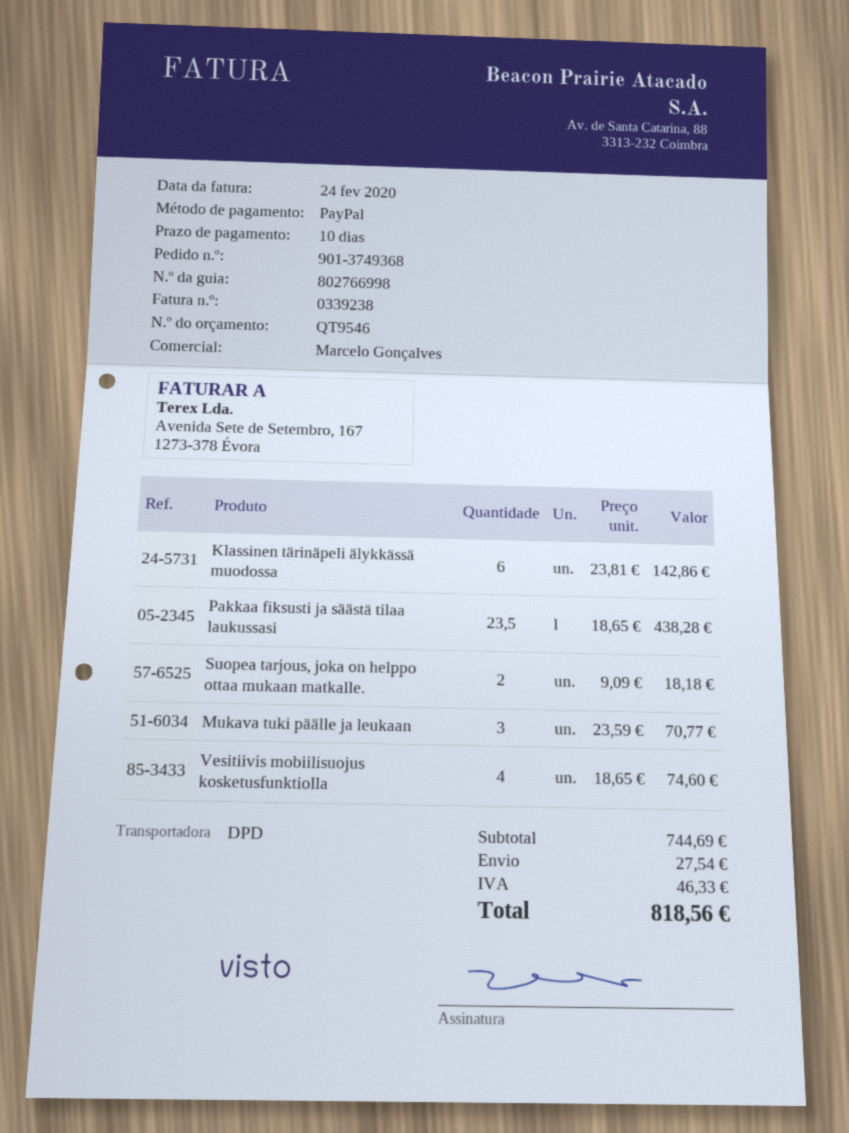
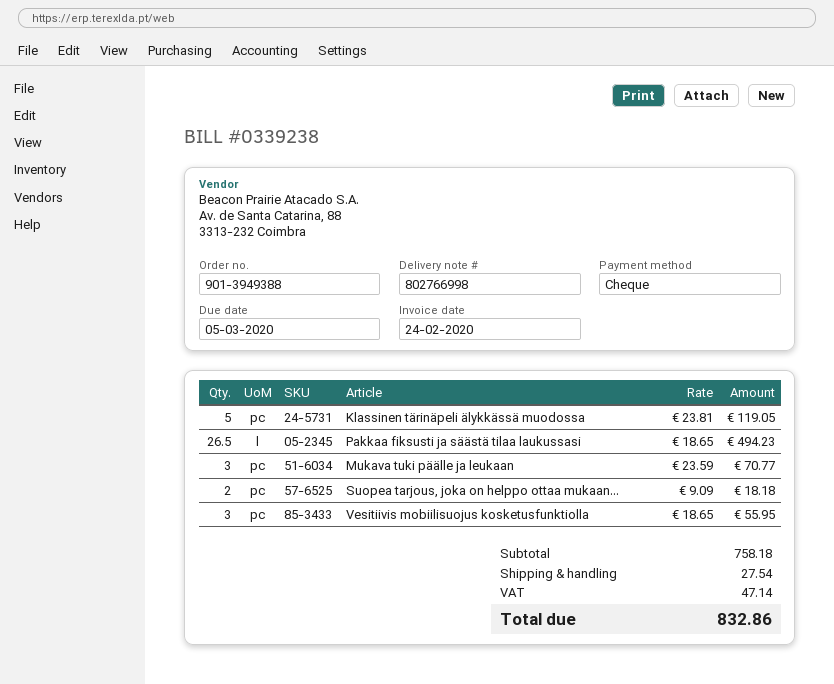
order number: 901-3749368 -> 901-3949388
payment method: PayPal -> cheque
Klassinen tärinäpeli älykkässä muodossa: 6 x 23.81 = 142.86 -> 5 x 23.81 = 119.05
Pakkaa fiksusti ja säästä tilaa laukussasi: 23.5 x 18.65 = 438.28 -> 26.5 x 18.65 = 494.23
Vesitiivis mobiilisuojus kosketusfunktiolla: 4 x 18.65 = 74.60 -> 3 x 18.65 = 55.95
subtotal: 744.69 -> 758.18
tax: 46.33 -> 47.14
total: 818.56 -> 832.86

